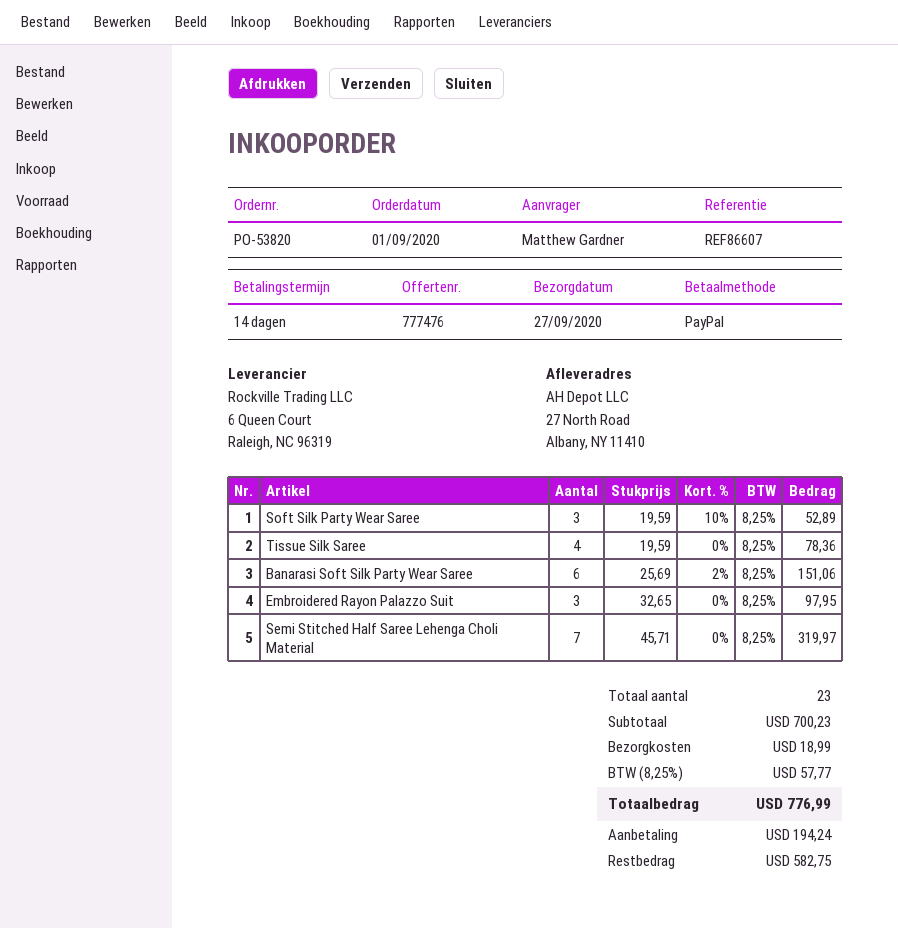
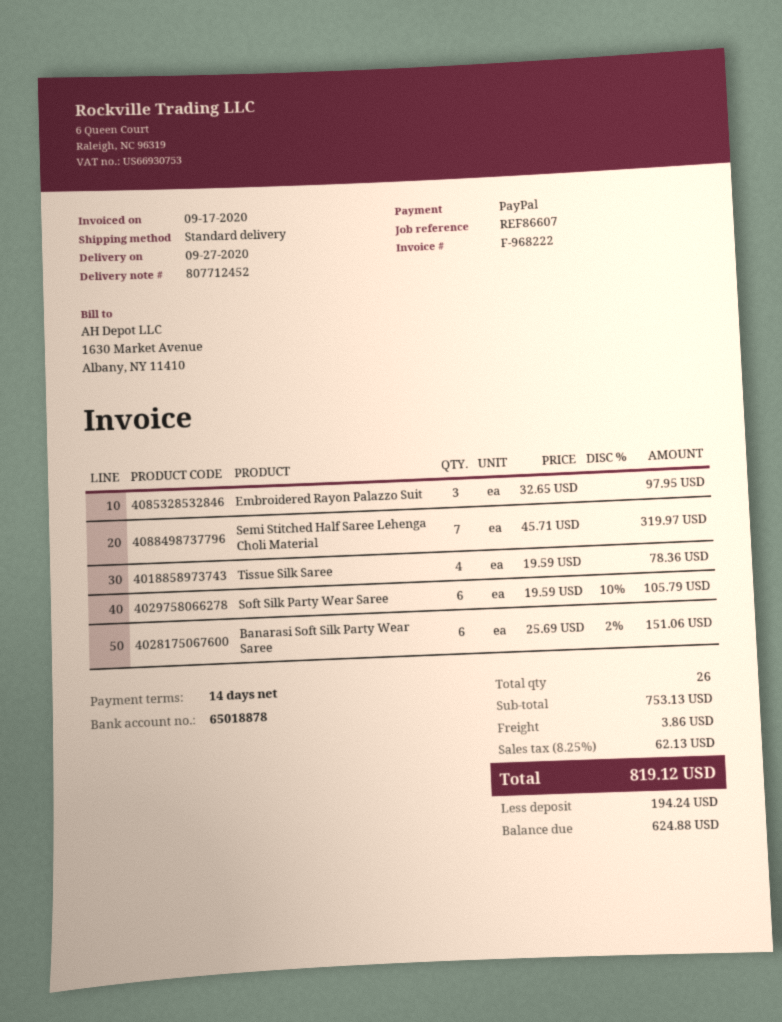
Soft Silk Party Wear Saree: 3 x 19.59 - 10% = 52.89 -> 6 x 19.59 - 10% = 105.79
total quantity: 23 -> 26
subtotal: 700.23 -> 753.13
shipping: 18.99 -> 3.86
tax: 8.25% = 57.77 -> 8.25% = 62.13
total: 776.99 -> 819.12
balance: 582.75 -> 624.88

